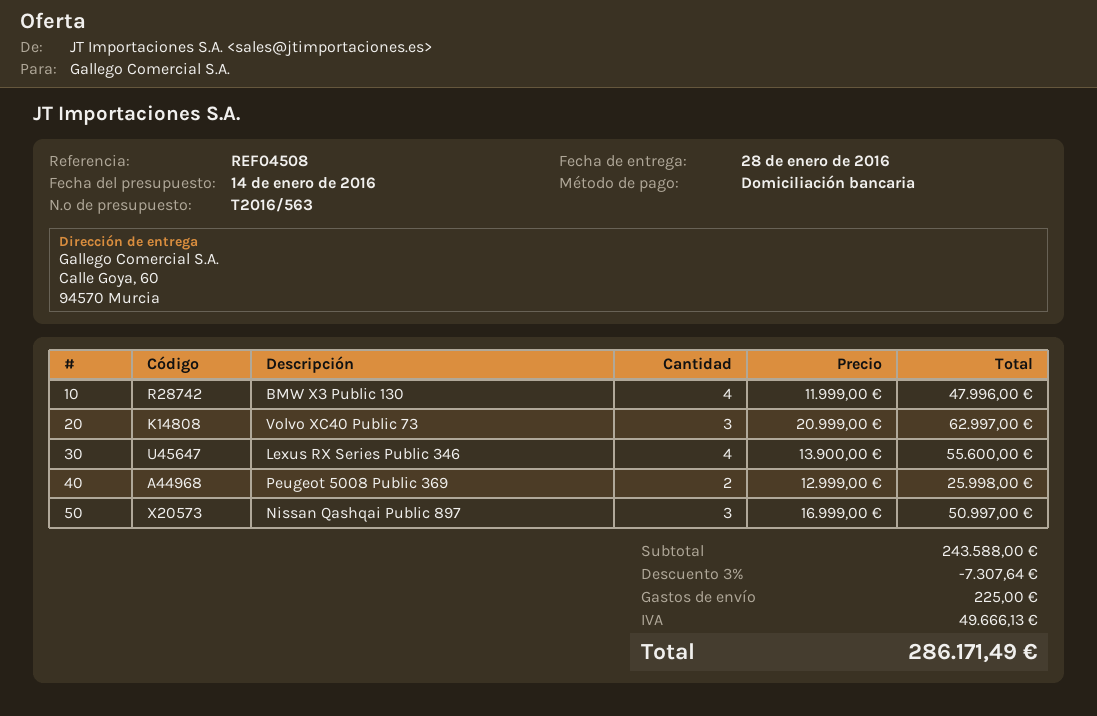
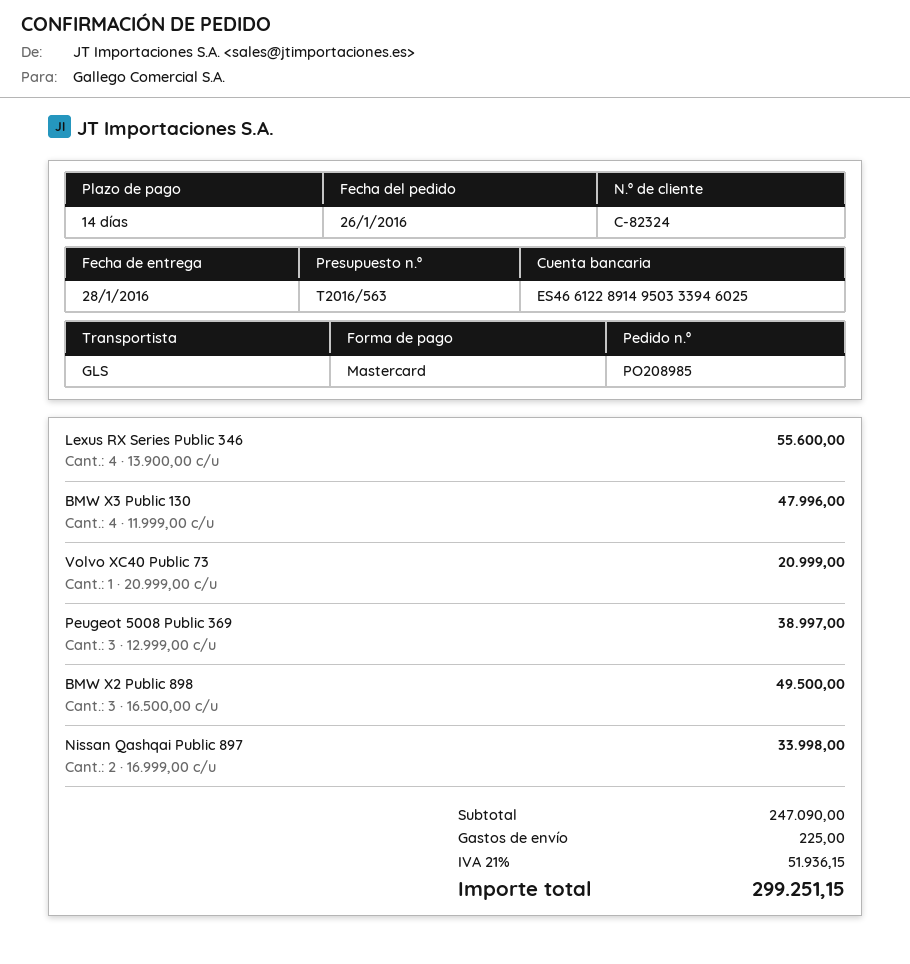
payment method: direct debit -> Mastercard
Volvo XC40 Public 73: 3 x 20999.00 = 62997.00 -> 1 x 20999.00 = 20999.00
Peugeot 5008 Public 369: 2 x 12999.00 = 25998.00 -> 3 x 12999.00 = 38997.00
Nissan Qashqai Public 897: 3 x 16999.00 = 50997.00 -> 2 x 16999.00 = 33998.00
BMW X2 Public 898: none -> 3 x 16500.00 = 49500.00
subtotal: 243588.00 -> 247090.00
discount: 3% = 7307.64 -> none
tax: 49666.13 -> 51936.15
total: 286171.49 -> 299251.15

